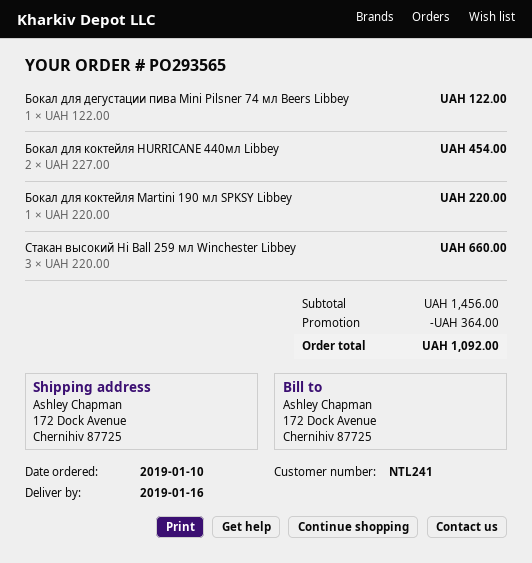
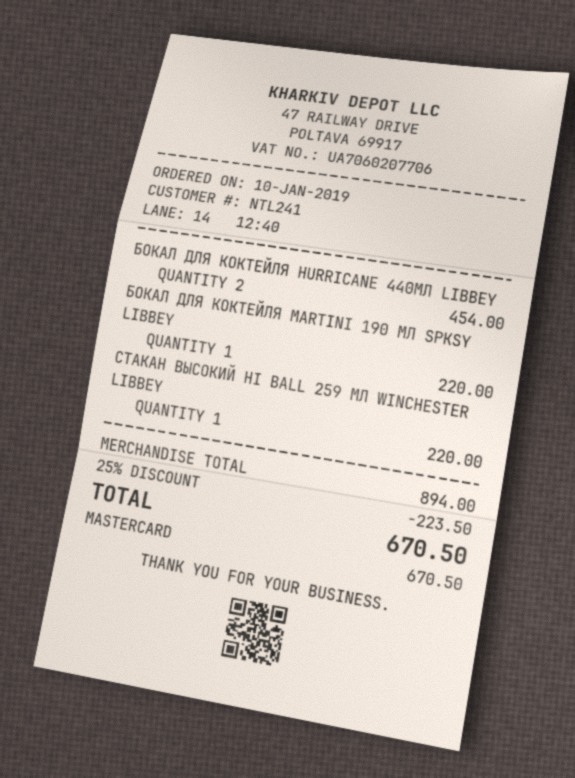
Бокал для дегустации пива Mini Pilsner 74 мл Beers Libbey: 1 for 122.00 -> none
Стакан высокий Hi Ball 259 мл Winchester Libbey: 3 for 660.00 -> 1 for 220.00
subtotal: 1456.00 -> 894.00
discount: 364.00 -> 223.50
total: 1092.00 -> 670.50

